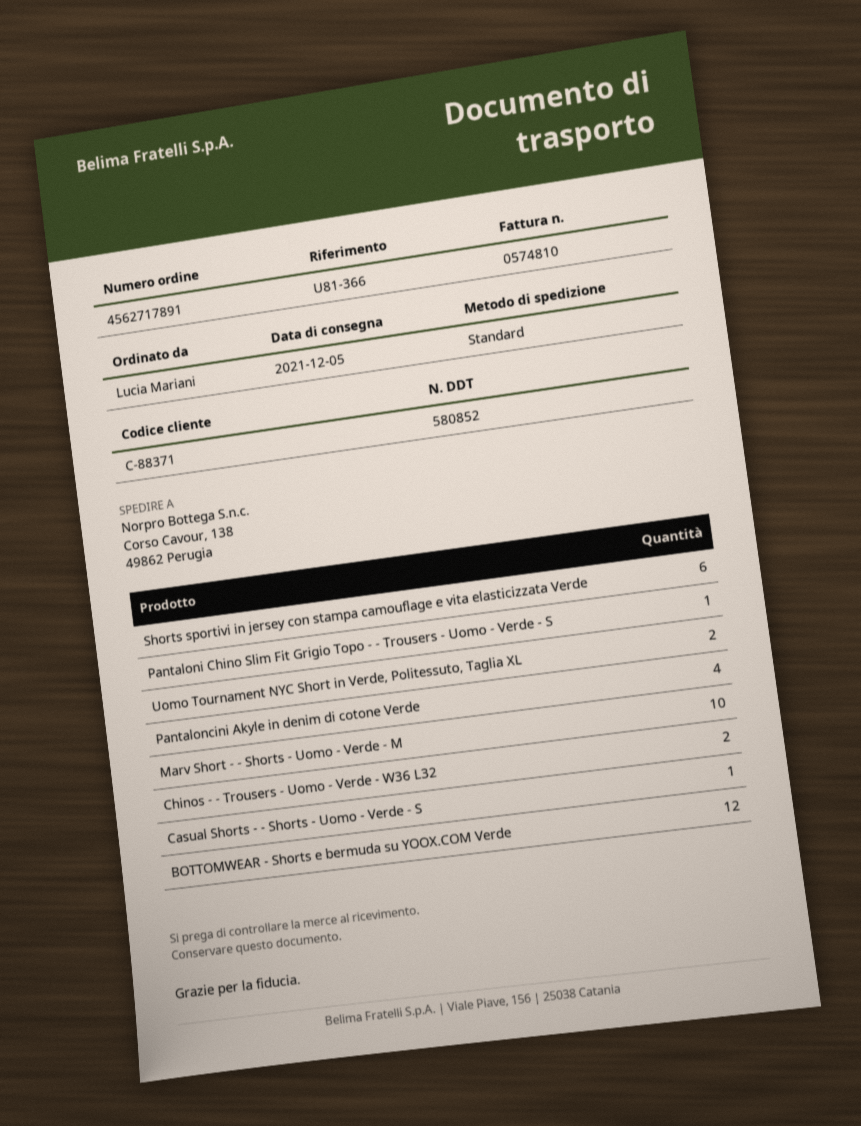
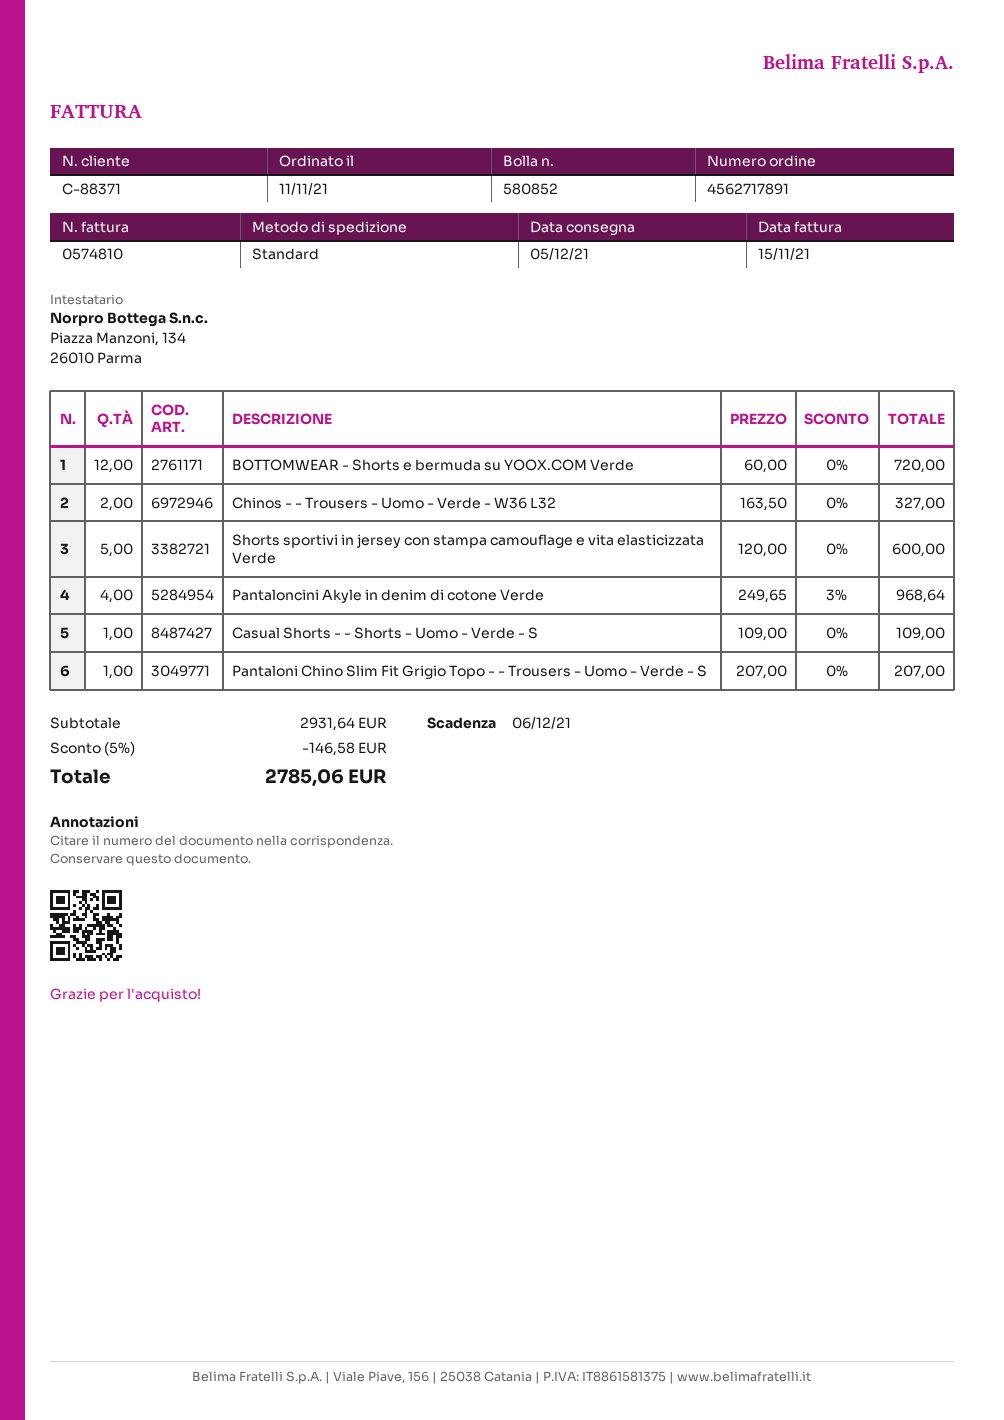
Shorts sportivi in jersey con stampa camouflage e vita elasticizzata Verde: 6 -> 5
Uomo Tournament NYC Short in Verde, Politessuto, Taglia XL: 2 -> none
Marv Short - - Shorts - Uomo - Verde - M: 10 -> none

